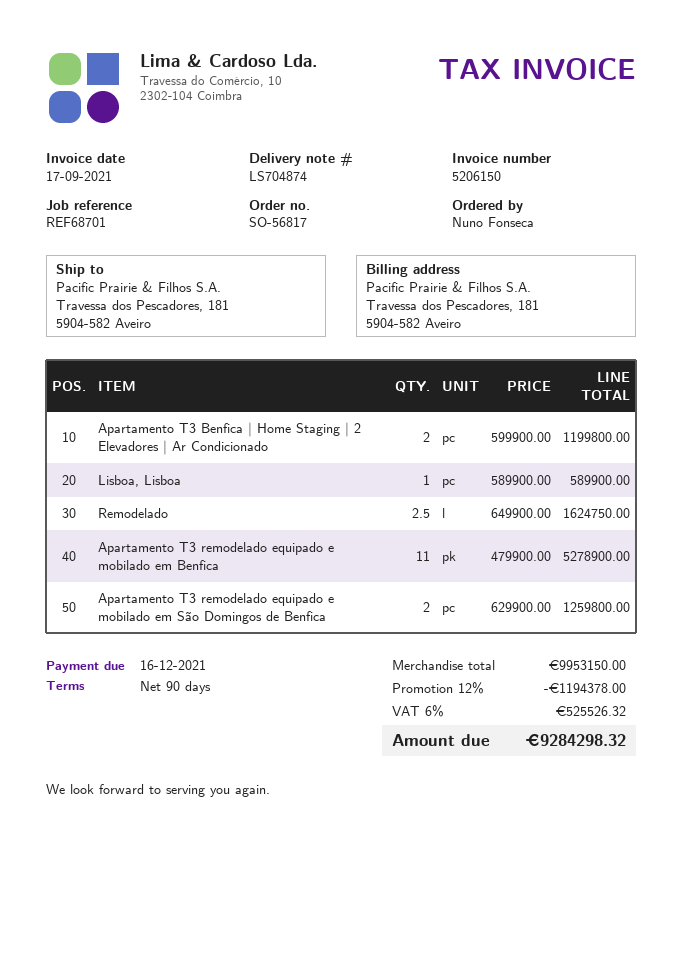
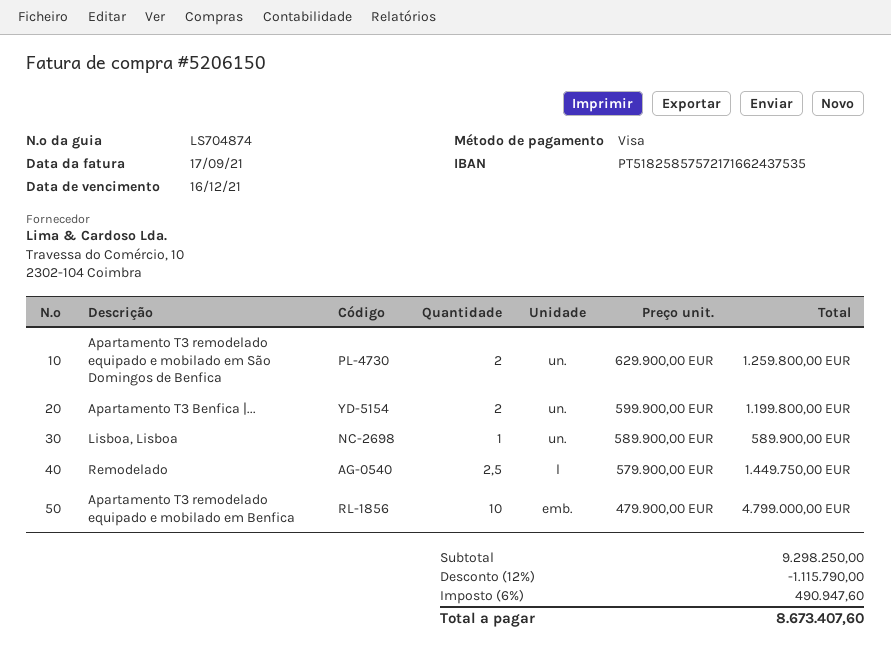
Remodelado: 2.5 x 649900.00 = 1624750.00 -> 2.5 x 579900.00 = 1449750.00
Apartamento T3 remodelado equipado e mobilado em Benfica: 11 x 479900.00 = 5278900.00 -> 10 x 479900.00 = 4799000.00
subtotal: 9953150.00 -> 9298250.00
discount: 12% = 1194378.00 -> 12% = 1115790.00
tax: 6% = 525526.32 -> 6% = 490947.60
total: 9284298.32 -> 8673407.60

